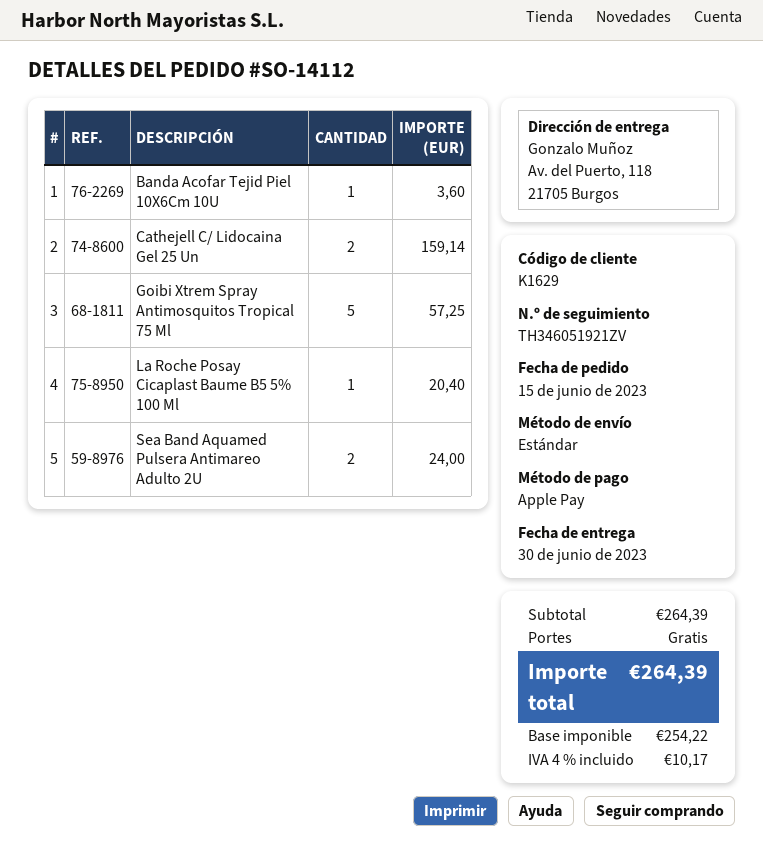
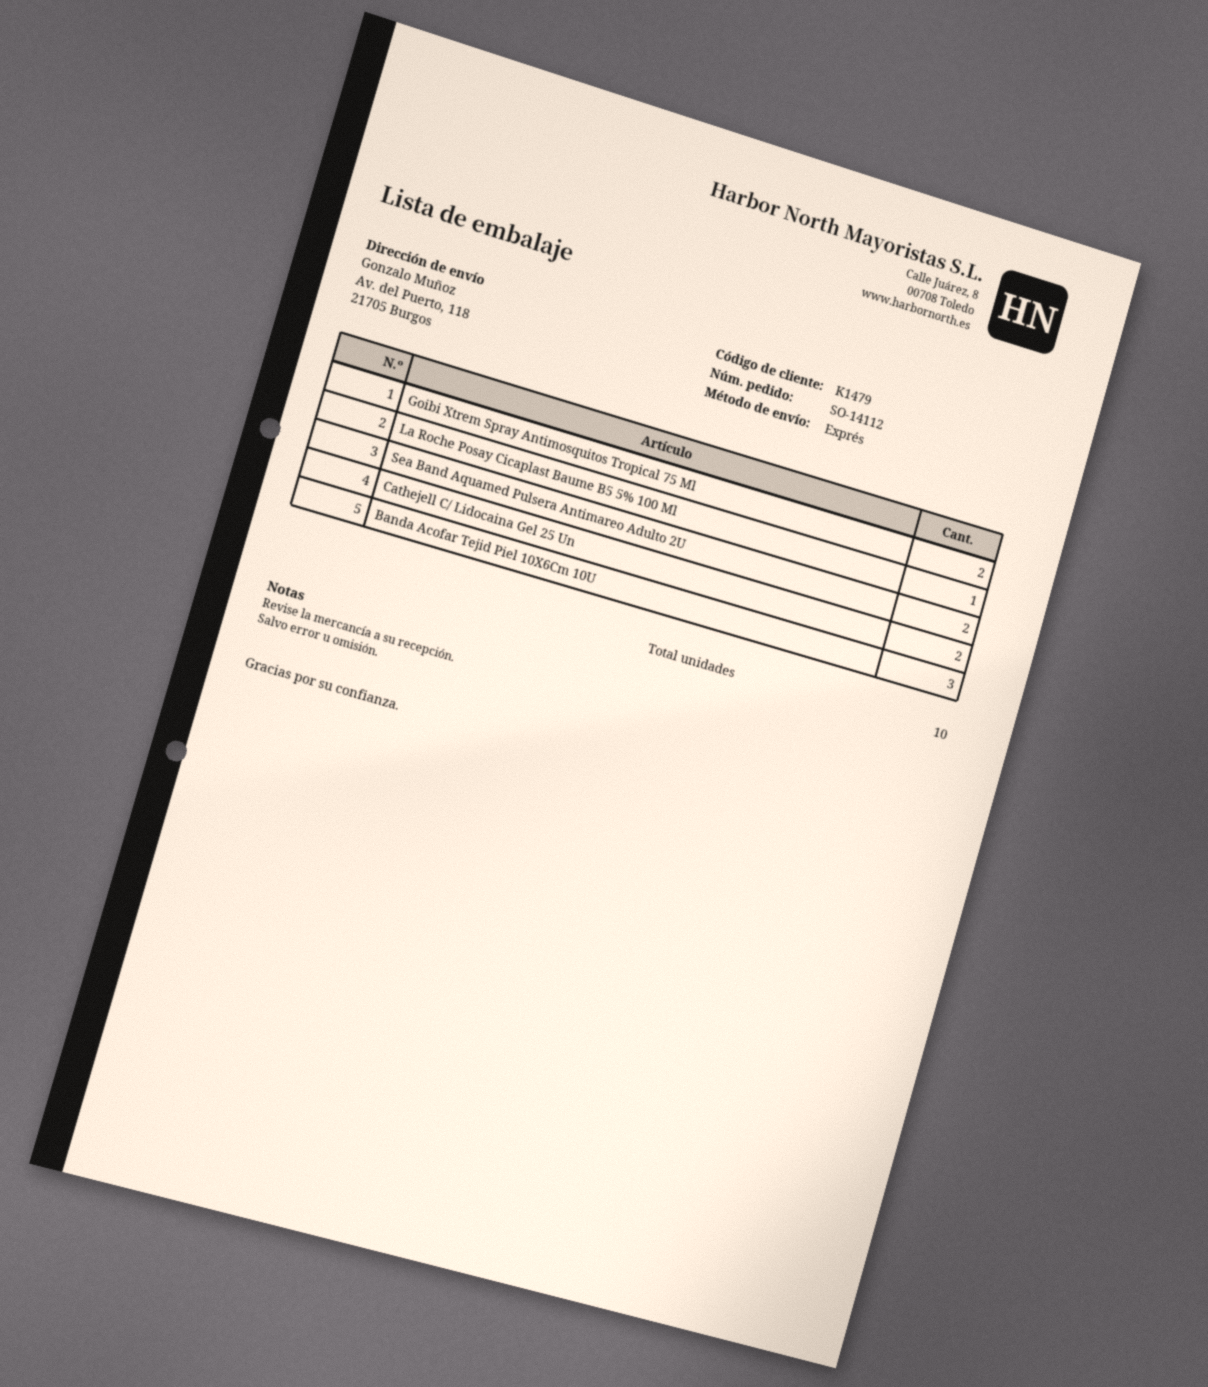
customer number: K1629 -> K1479
shipping method: standard -> express
Banda Acofar Tejid Piel 10X6Cm 10U: 1 -> 3
Goibi Xtrem Spray Antimosquitos Tropical 75 Ml: 5 -> 2

